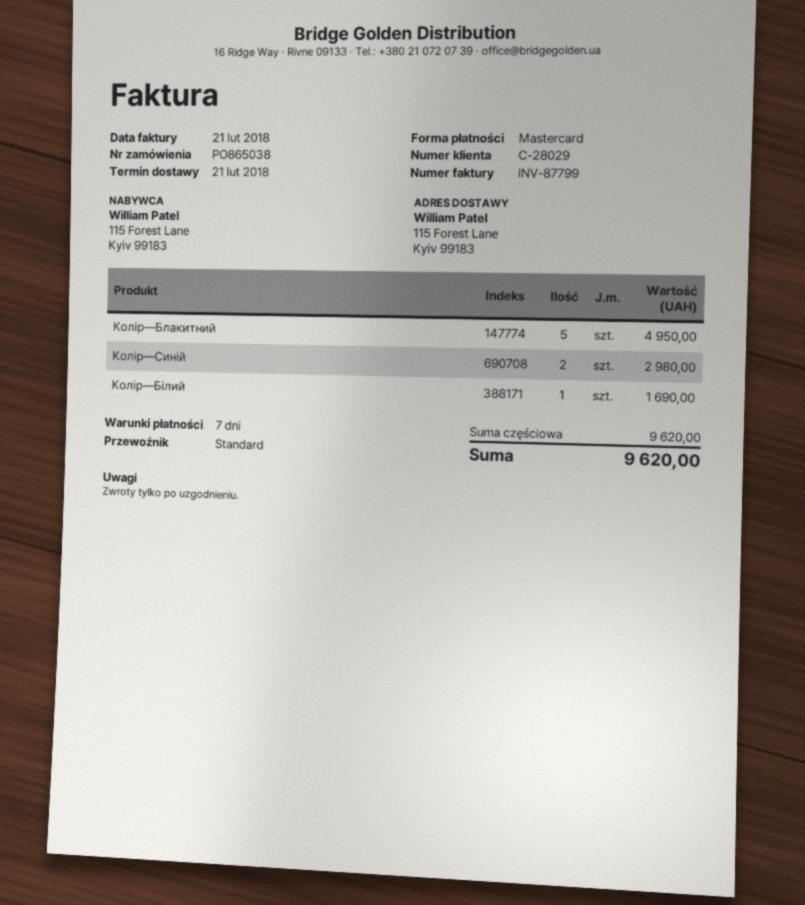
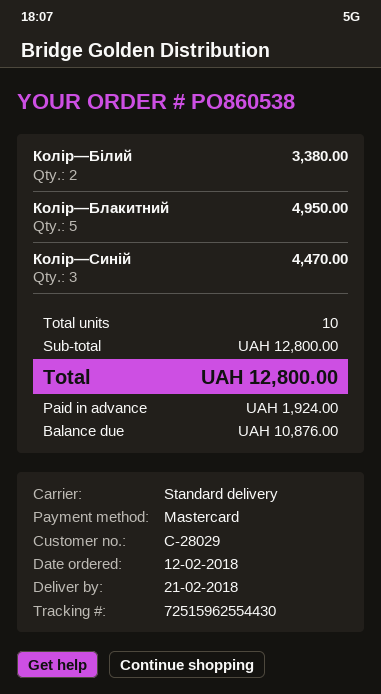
order number: PO865038 -> PO860538
Колір—Синій: 2 for 2980.00 -> 3 for 4470.00
Колір—Білий: 1 for 1690.00 -> 2 for 3380.00
subtotal: 9620.00 -> 12800.00
total: 9620.00 -> 12800.00

